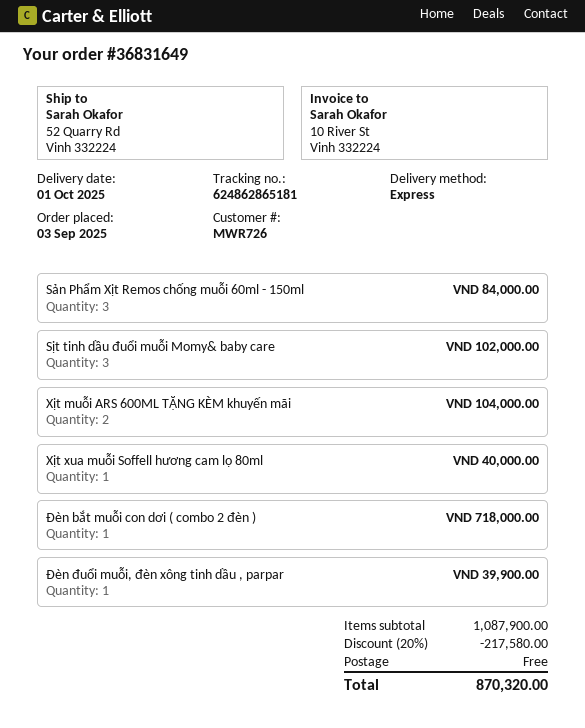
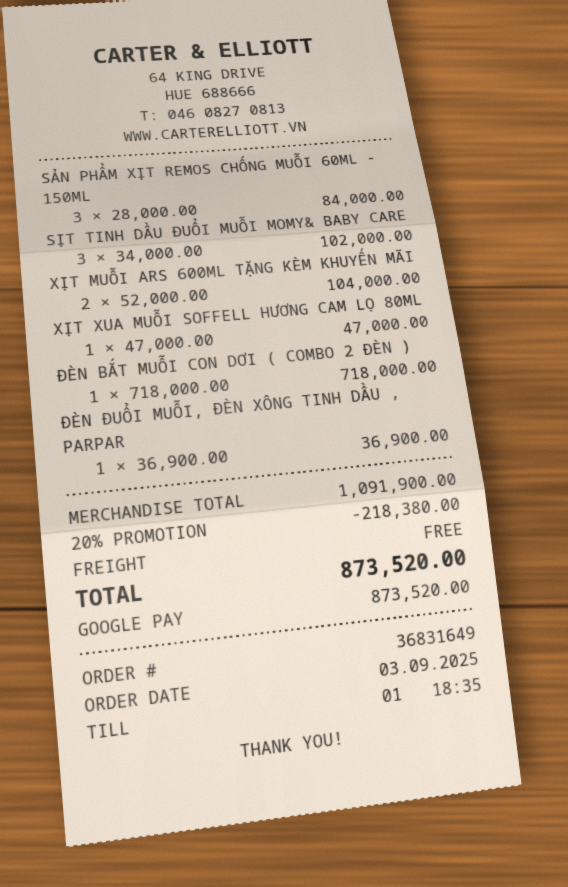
Xịt xua muỗi Soffell hương cam lọ 80ml: 1 for 40000.00 -> 1 for 47000.00
Đèn đuổi muỗi, đèn xông tinh dầu , parpar: 1 for 39900.00 -> 1 for 36900.00
subtotal: 1087900.00 -> 1091900.00
discount: 20% = 217580.00 -> 20% = 218380.00
total: 870320.00 -> 873520.00

